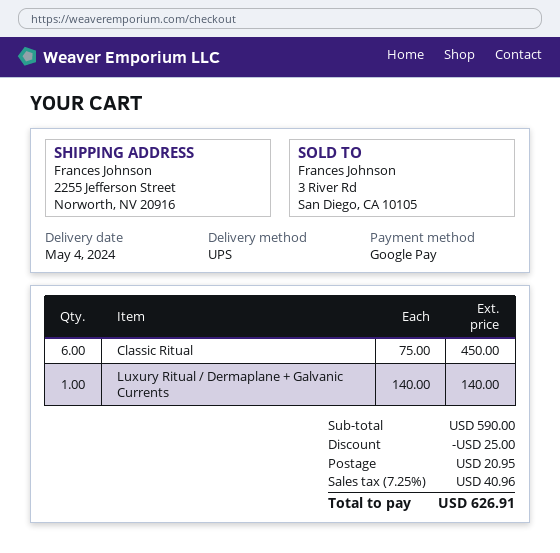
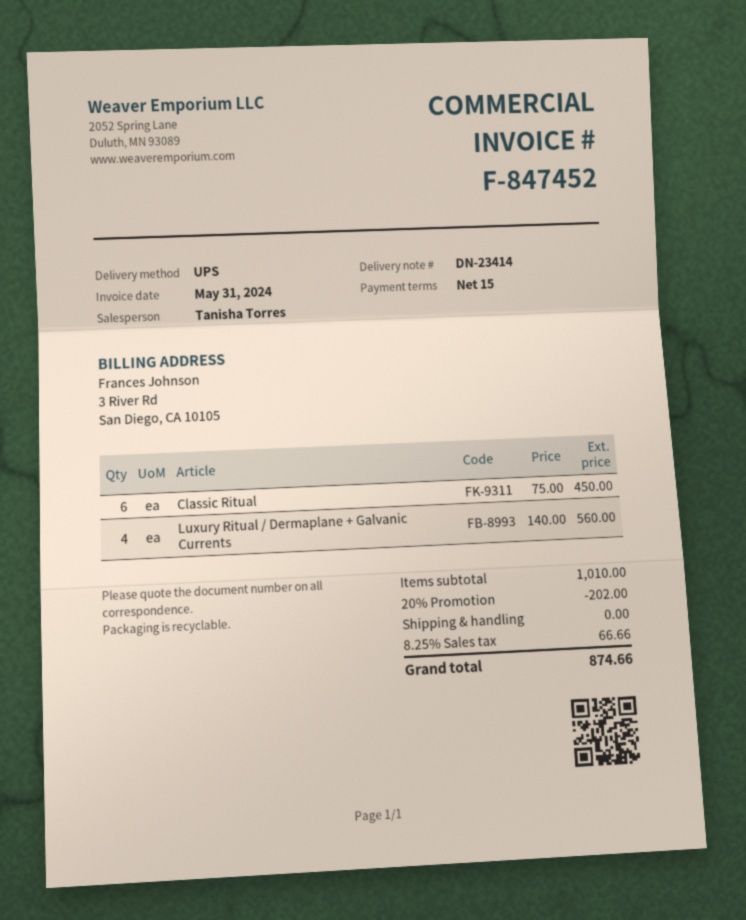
Luxury Ritual / Dermaplane + Galvanic Currents: 1 x 140.00 = 140.00 -> 4 x 140.00 = 560.00
subtotal: 590.00 -> 1010.00
discount: 25.00 -> 202.00
shipping: 20.95 -> 0.00
tax: 7.25% = 40.96 -> 8.25% = 66.66
total: 626.91 -> 874.66

